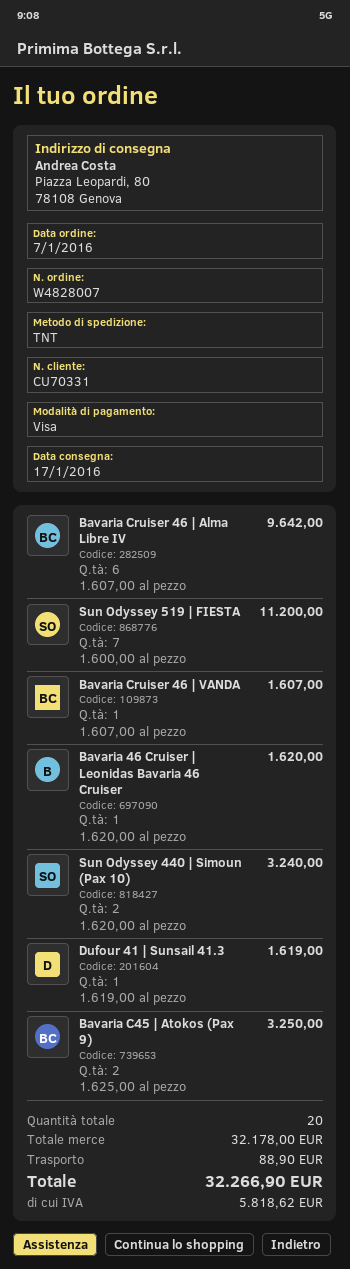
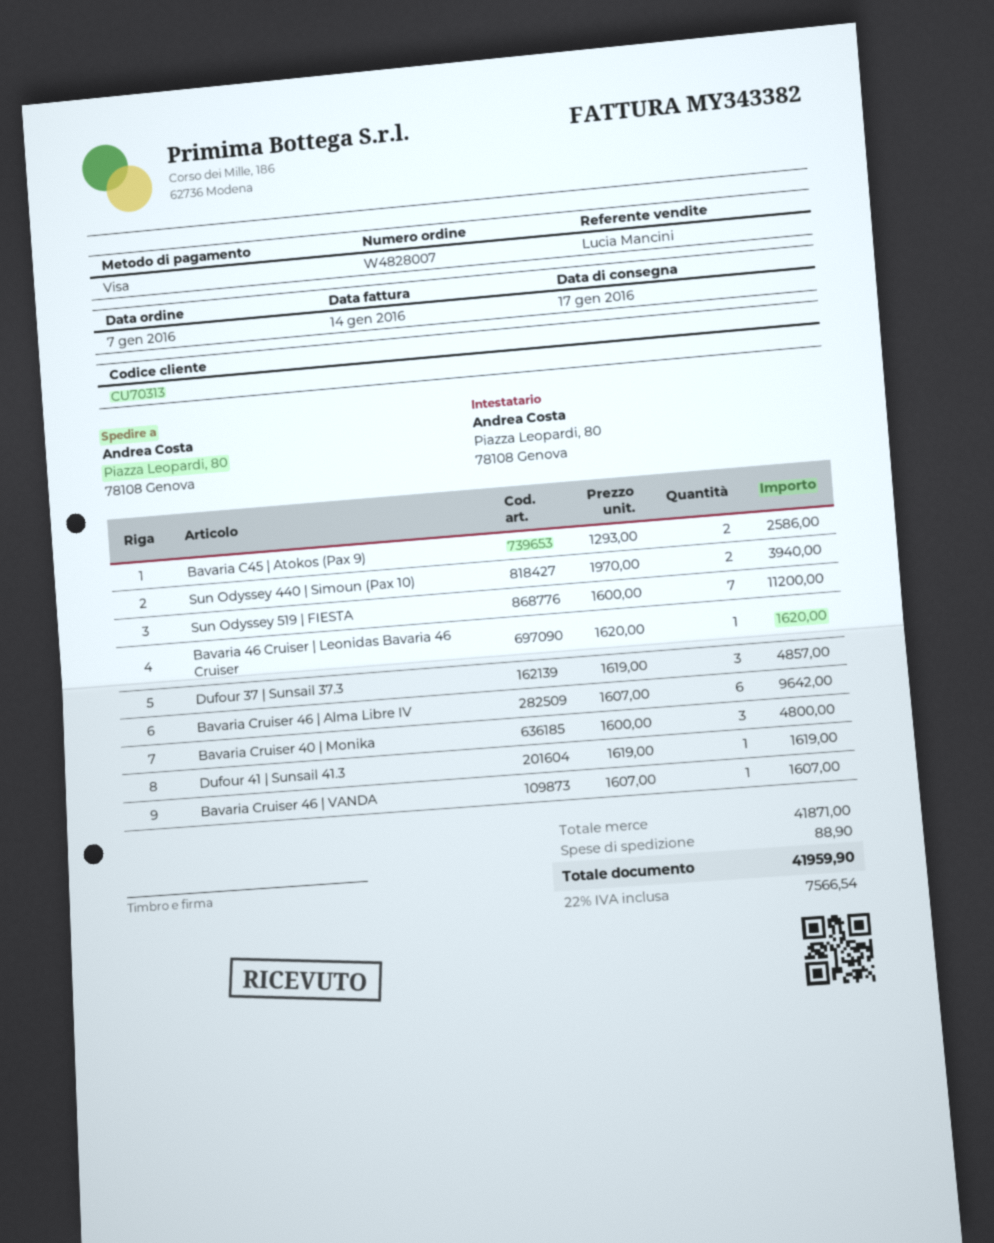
customer number: CU70331 -> CU70313
Sun Odyssey 440 | Simoun (Pax 10): 2 x 1620.00 = 3240.00 -> 2 x 1970.00 = 3940.00
Bavaria C45 | Atokos (Pax 9): 2 x 1625.00 = 3250.00 -> 2 x 1293.00 = 2586.00
Dufour 37 | Sunsail 37.3: none -> 3 x 1619.00 = 4857.00
Bavaria Cruiser 40 | Monika: none -> 3 x 1600.00 = 4800.00
subtotal: 32178.00 -> 41871.00
tax: 5818.62 -> 7566.54
total: 32266.90 -> 41959.90

